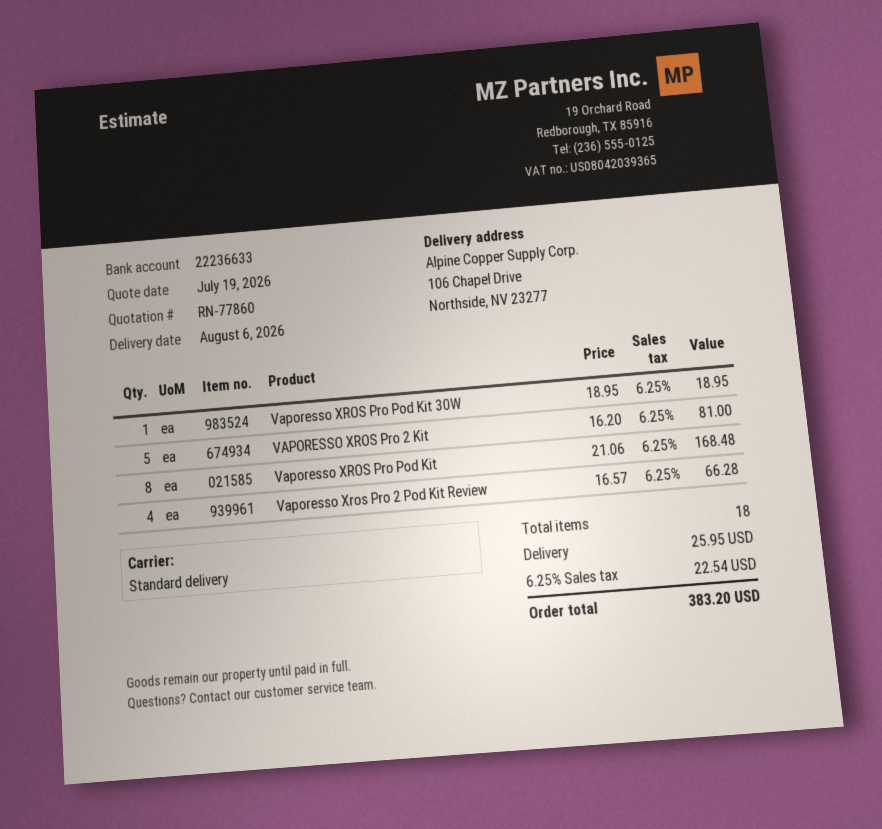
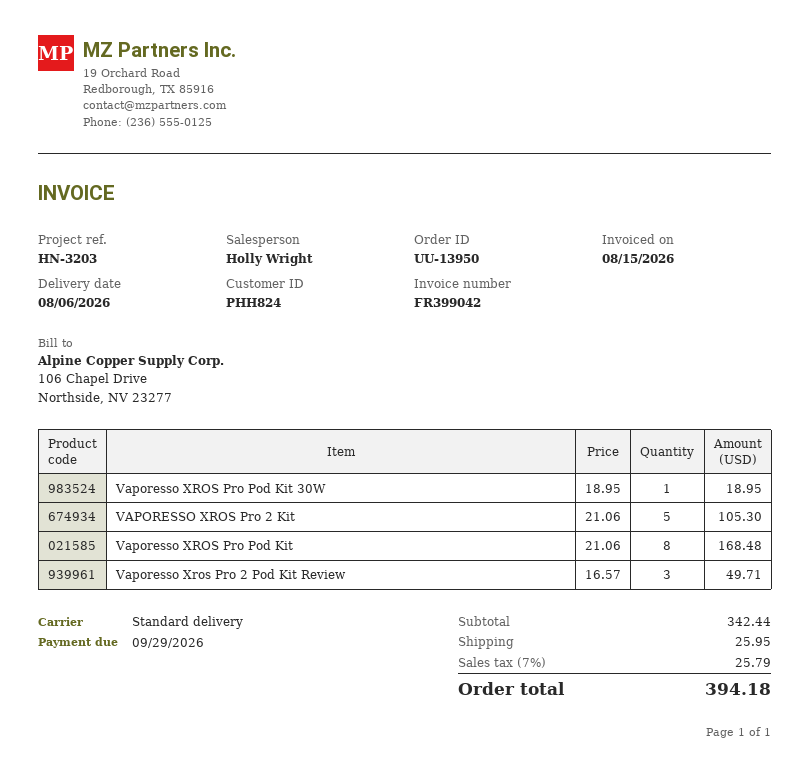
VAPORESSO XROS Pro 2 Kit: 5 x 16.20 = 81.00 -> 5 x 21.06 = 105.30
Vaporesso Xros Pro 2 Pod Kit Review: 4 x 16.57 = 66.28 -> 3 x 16.57 = 49.71
tax: 6.25% = 22.54 -> 7% = 25.79
total: 383.20 -> 394.18

